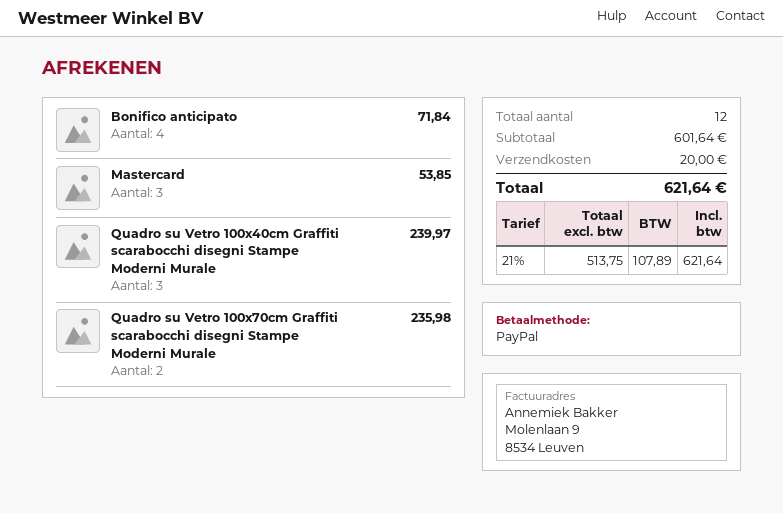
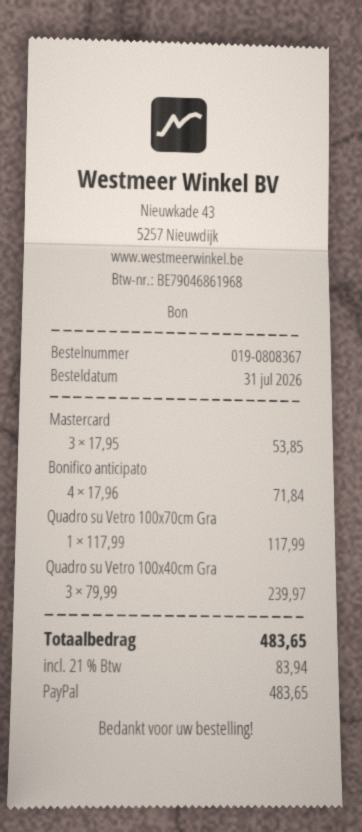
Quadro su Vetro 100x70cm Graffiti scarabocchi disegni Stampe Moderni Murale: 2 for 235.98 -> 1 for 117.99
shipping: 20.00 -> none
tax: 21% = 107.89 -> 21% = 83.94
total: 621.64 -> 483.65

